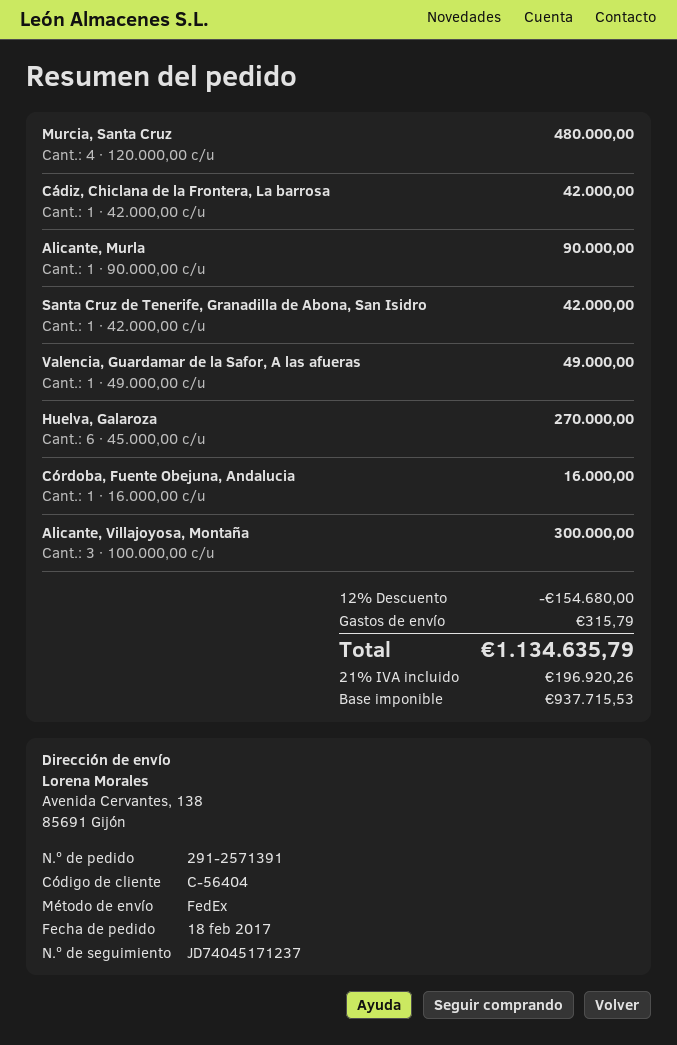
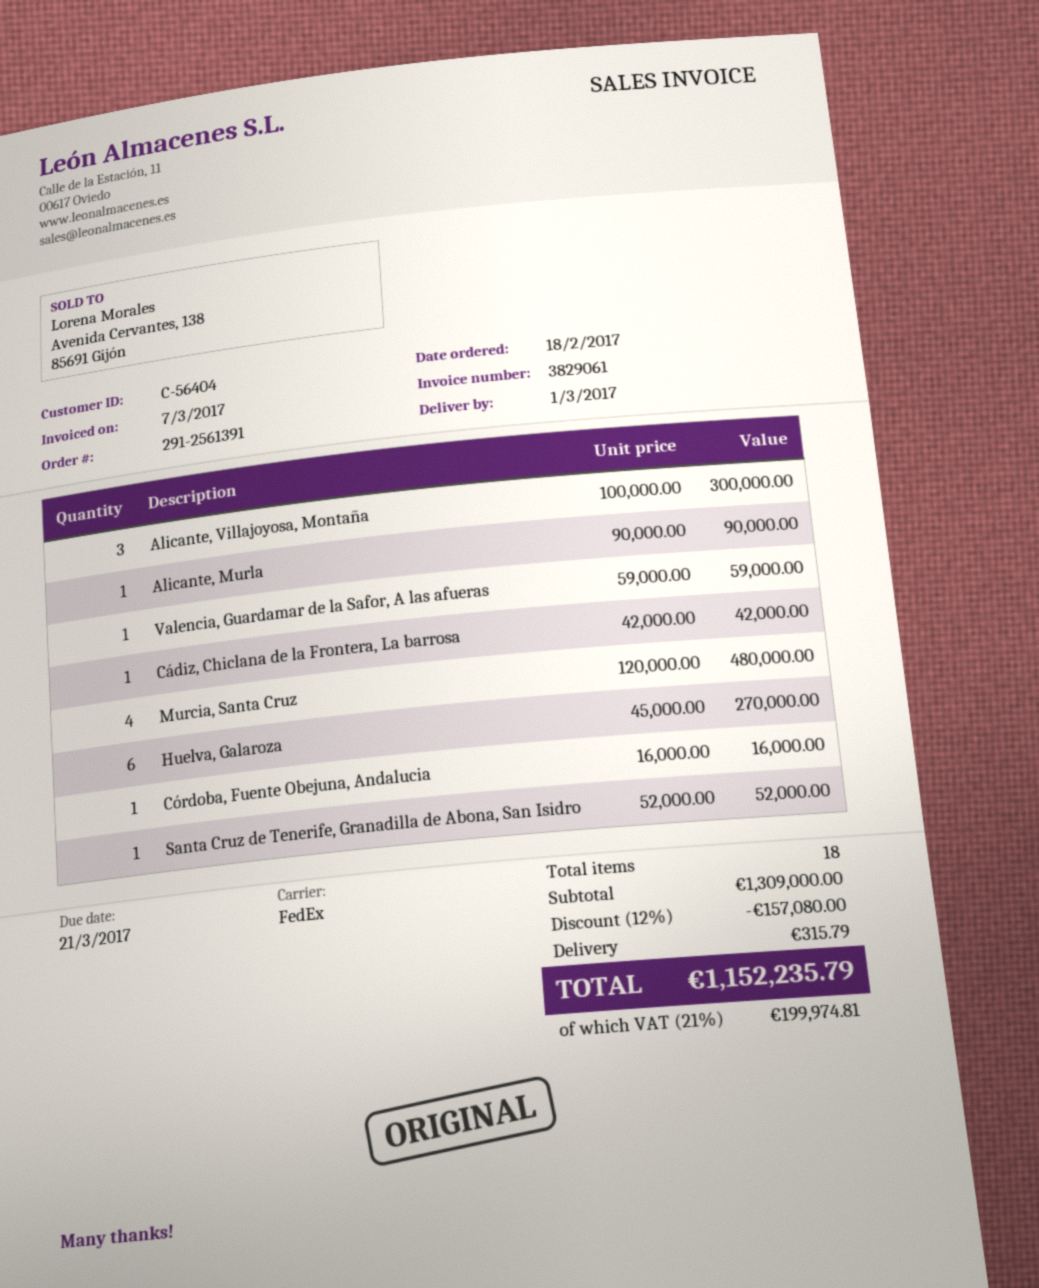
order number: 291-2571391 -> 291-2561391
Santa Cruz de Tenerife, Granadilla de Abona, San Isidro: 1 x 42000.00 = 42000.00 -> 1 x 52000.00 = 52000.00
Valencia, Guardamar de la Safor, A las afueras: 1 x 49000.00 = 49000.00 -> 1 x 59000.00 = 59000.00
discount: 12% = 154680.00 -> 12% = 157080.00
tax: 21% = 196920.26 -> 21% = 199974.81
total: 1134635.79 -> 1152235.79

